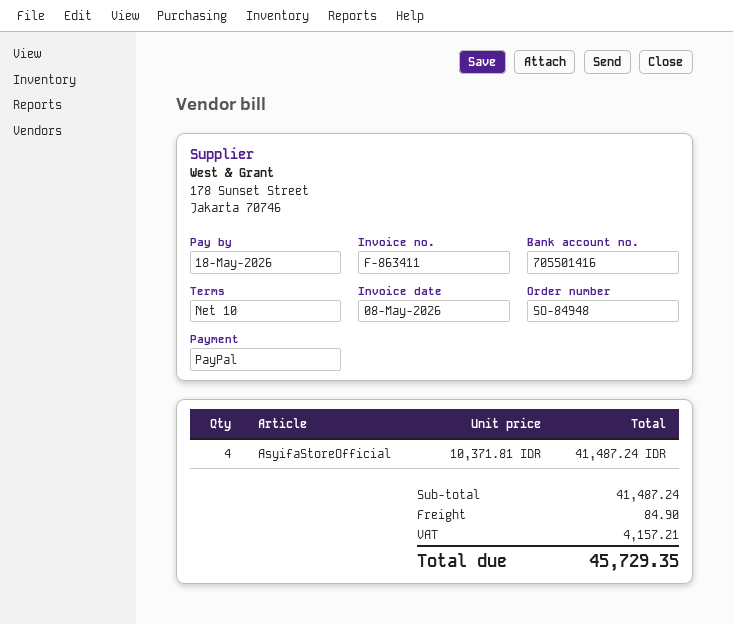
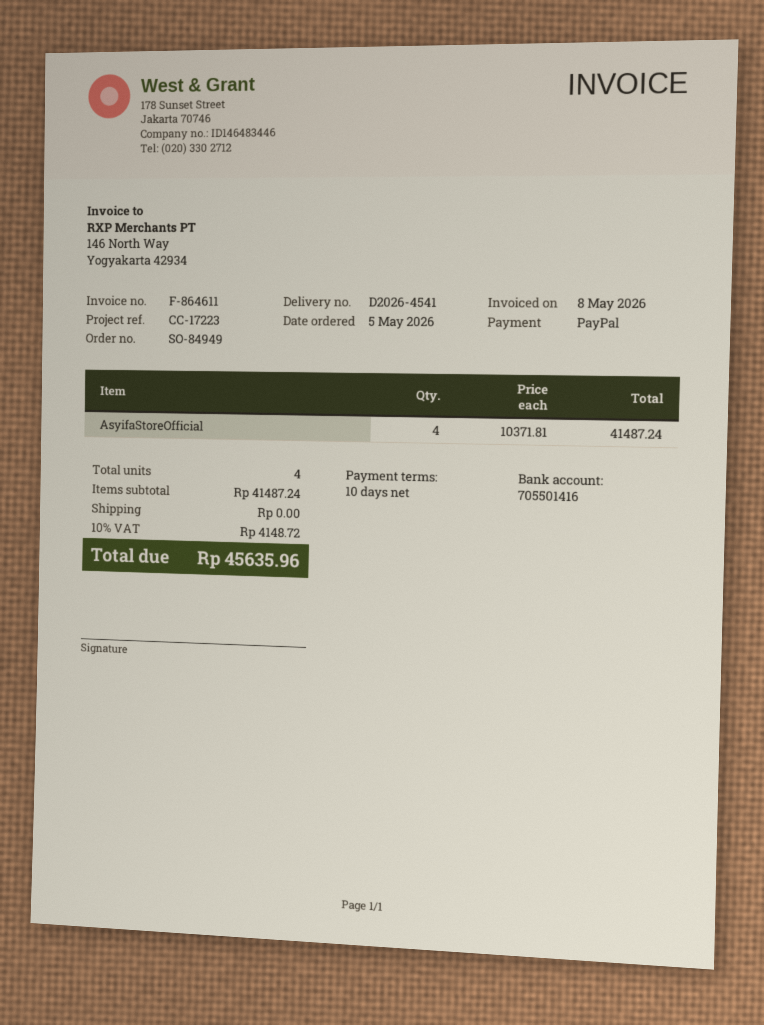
order number: SO-84948 -> SO-84949
invoice number: F-863411 -> F-864611
shipping: 84.90 -> 0.00
tax: 4157.21 -> 4148.72
total: 45729.35 -> 45635.96

